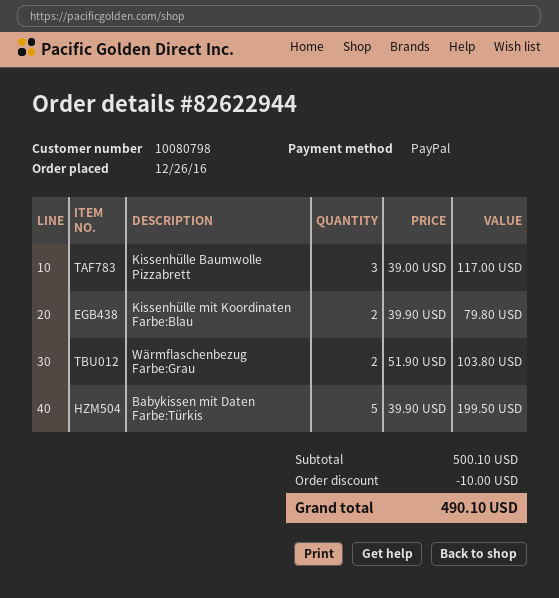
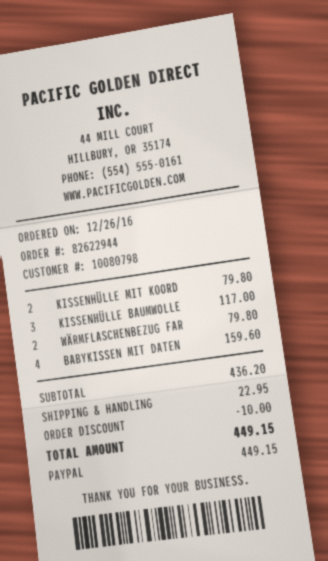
Wärmflaschenbezug Farbe:Grau: 2 for 103.80 -> 2 for 79.80
Babykissen mit Daten Farbe:Türkis: 5 for 199.50 -> 4 for 159.60
subtotal: 500.10 -> 436.20
shipping: none -> 22.95
total: 490.10 -> 449.15

